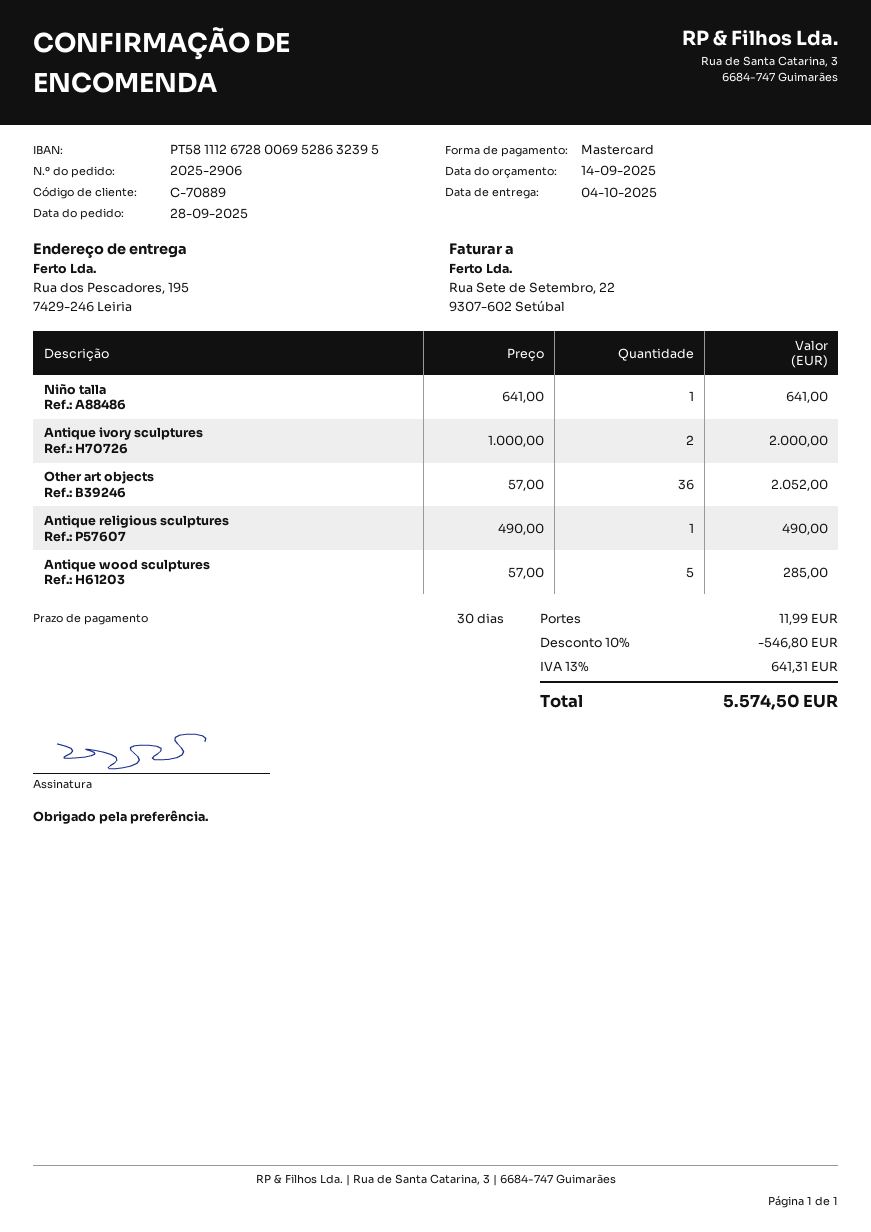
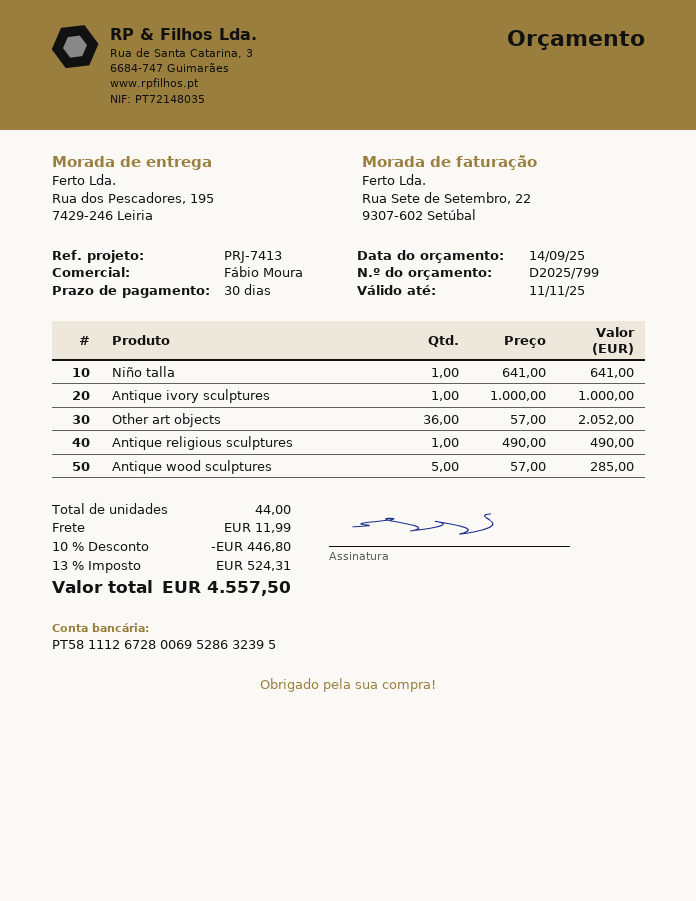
Antique ivory sculptures: 2 x 1000.00 = 2000.00 -> 1 x 1000.00 = 1000.00
discount: 10% = 546.80 -> 10% = 446.80
tax: 13% = 641.31 -> 13% = 524.31
total: 5574.50 -> 4557.50

